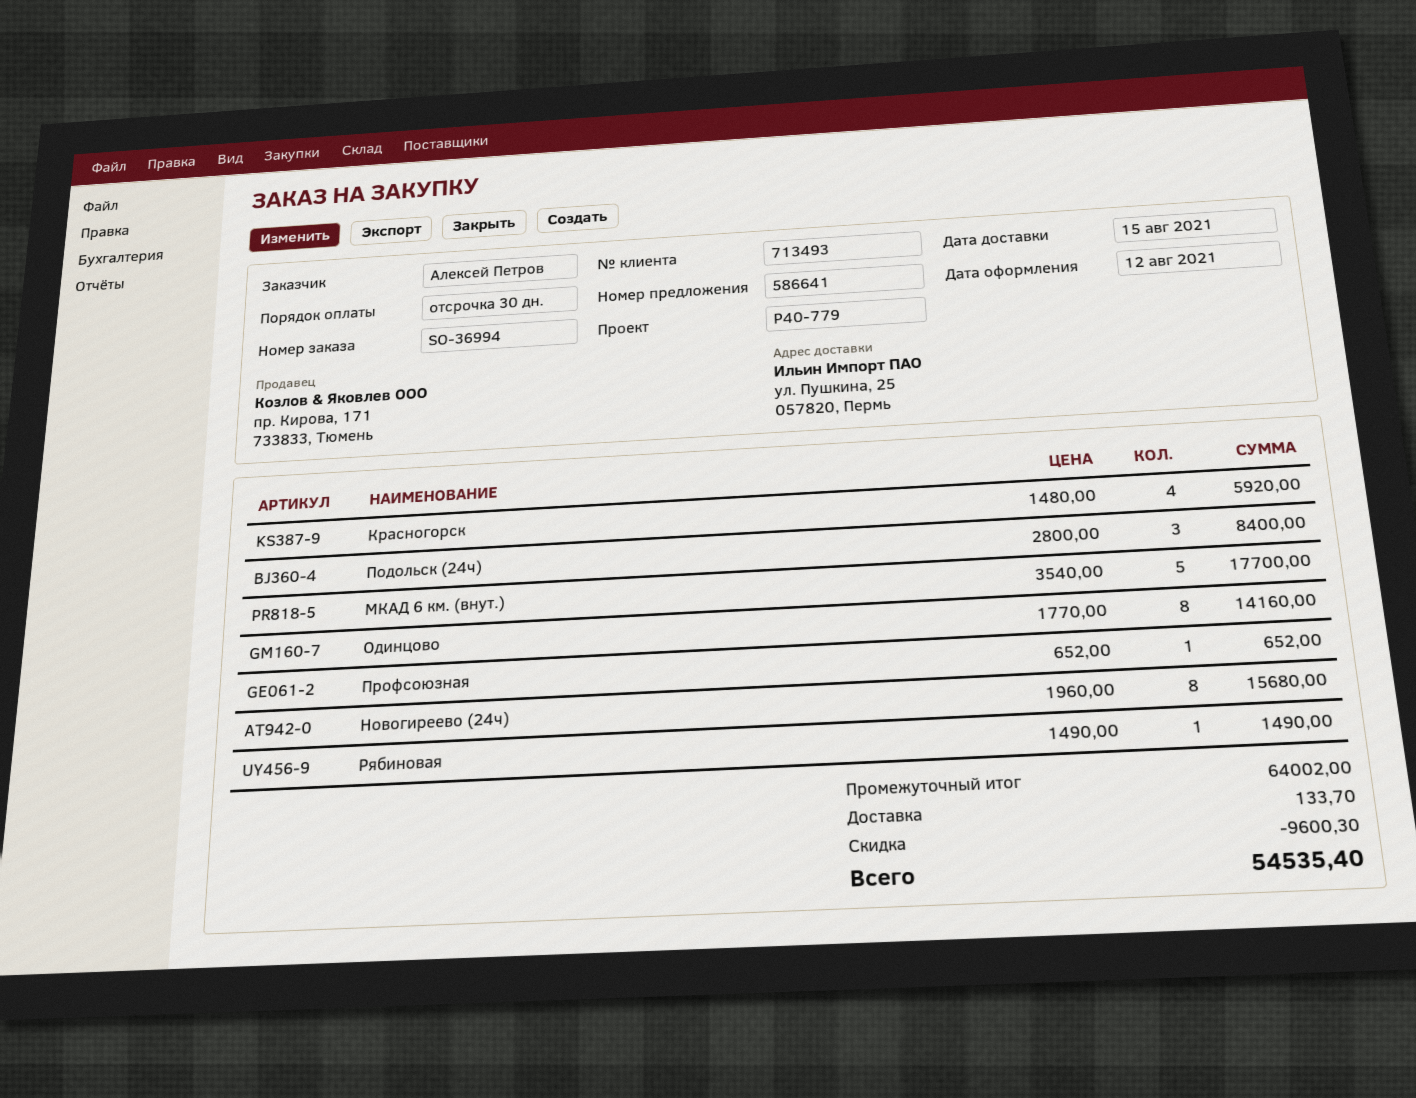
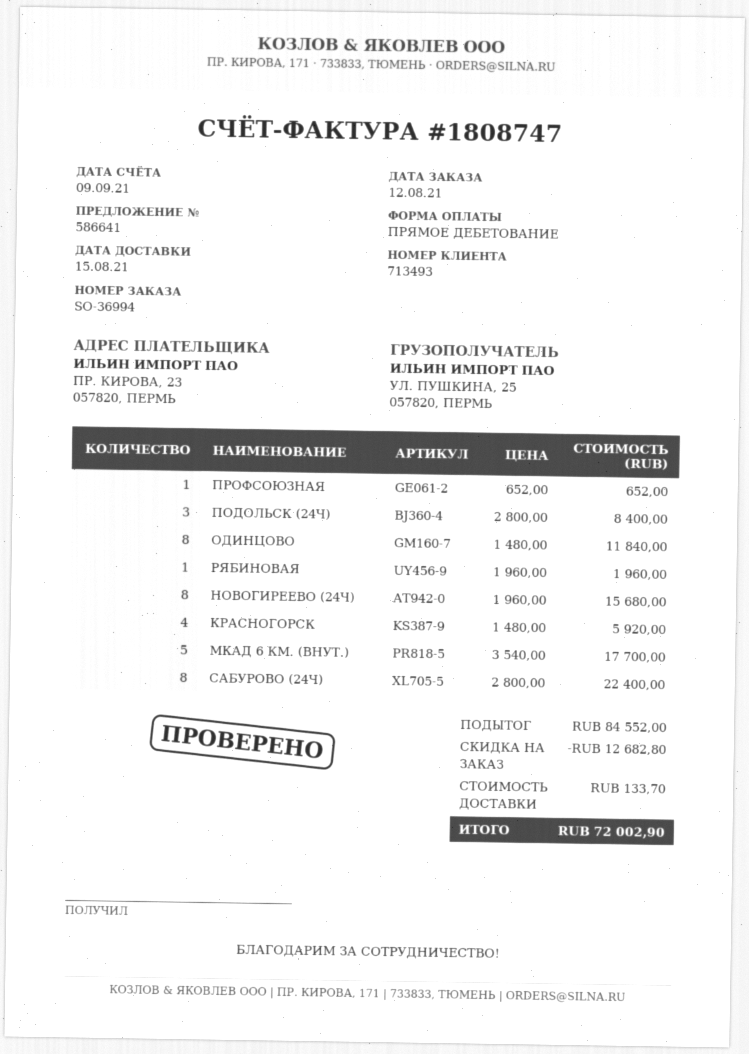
Одинцово: 8 x 1770.00 = 14160.00 -> 8 x 1480.00 = 11840.00
Рябиновая: 1 x 1490.00 = 1490.00 -> 1 x 1960.00 = 1960.00
САБУРОВО (24Ч): none -> 8 x 2800.00 = 22400.00
subtotal: 64002.00 -> 84552.00
discount: 9600.30 -> 12682.80
total: 54535.40 -> 72002.90

